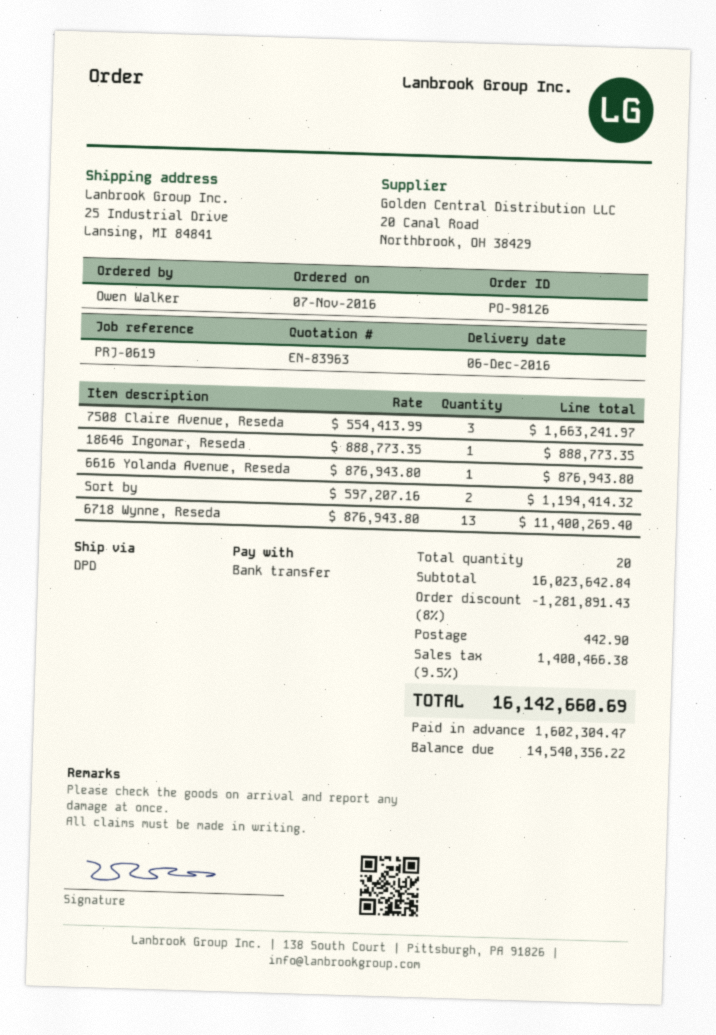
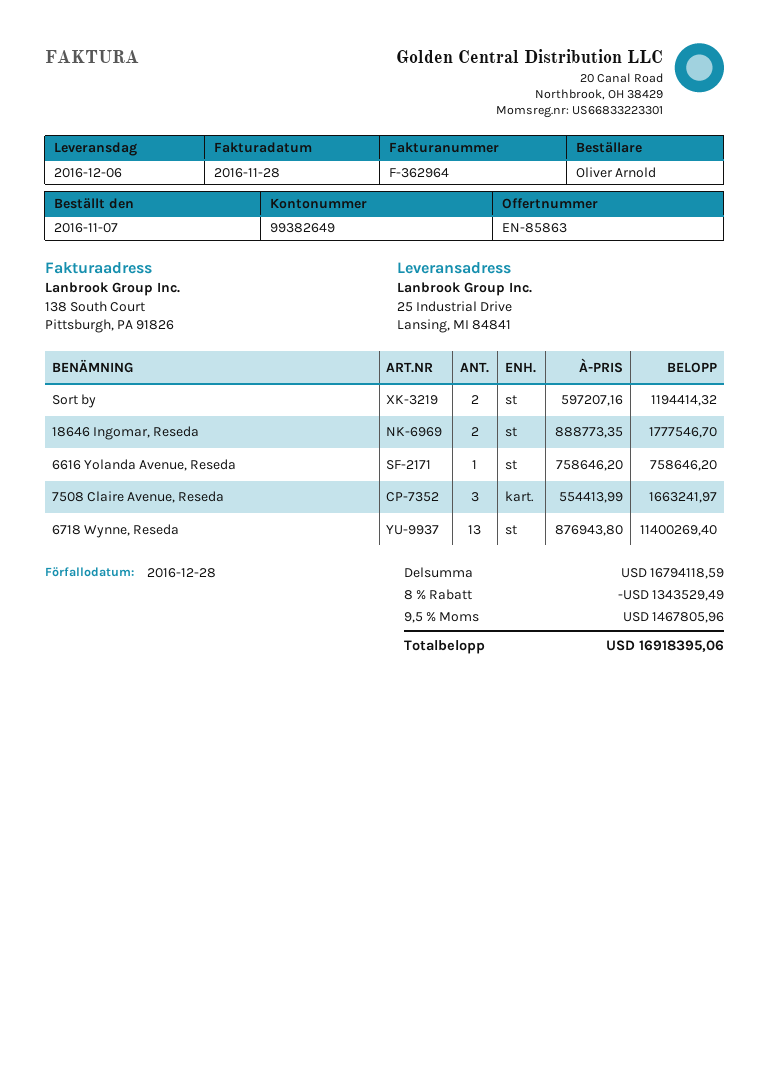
quote number: EN-83963 -> EN-85863
ordered by: Owen Walker -> Oliver Arnold
18646 Ingomar, Reseda: 1 x 888773.35 = 888773.35 -> 2 x 888773.35 = 1777546.70
6616 Yolanda Avenue, Reseda: 1 x 876943.80 = 876943.80 -> 1 x 758646.20 = 758646.20
subtotal: 16023642.84 -> 16794118.59
discount: 8% = 1281891.43 -> 8% = 1343529.49
shipping: 442.90 -> none
tax: 9.5% = 1400466.38 -> 9.5% = 1467805.96
total: 16142660.69 -> 16918395.06

